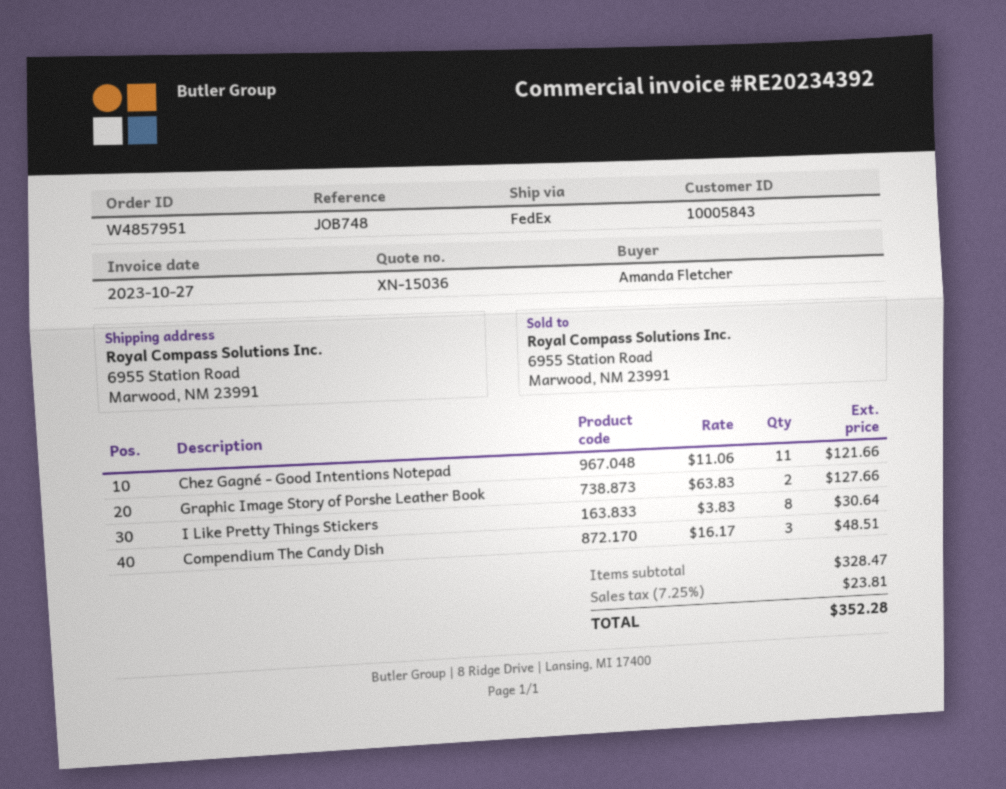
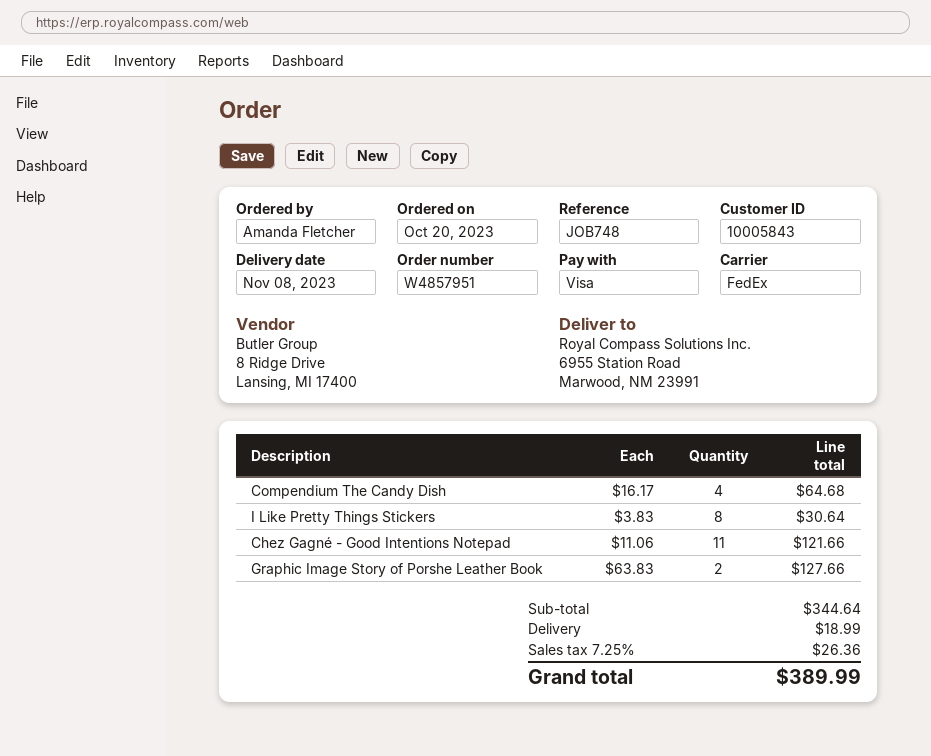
Compendium The Candy Dish: 3 x 16.17 = 48.51 -> 4 x 16.17 = 64.68
subtotal: 328.47 -> 344.64
shipping: none -> 18.99
tax: 7.25% = 23.81 -> 7.25% = 26.36
total: 352.28 -> 389.99

